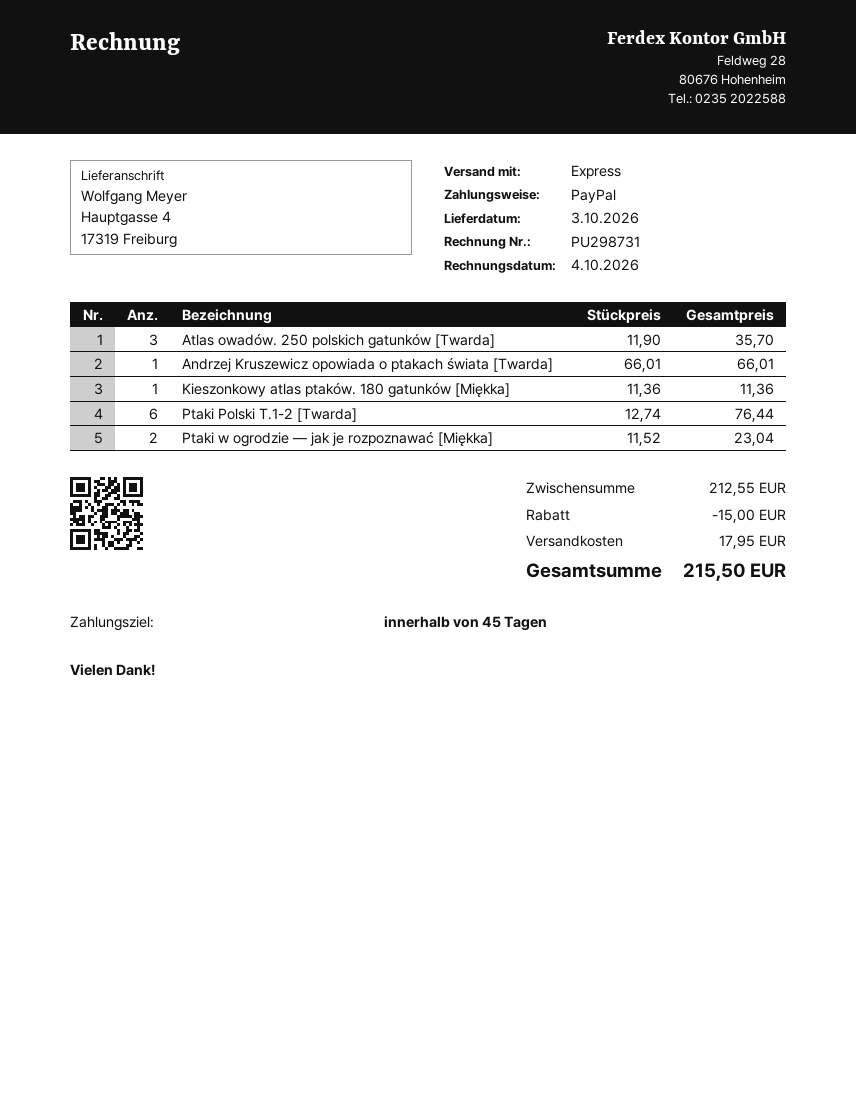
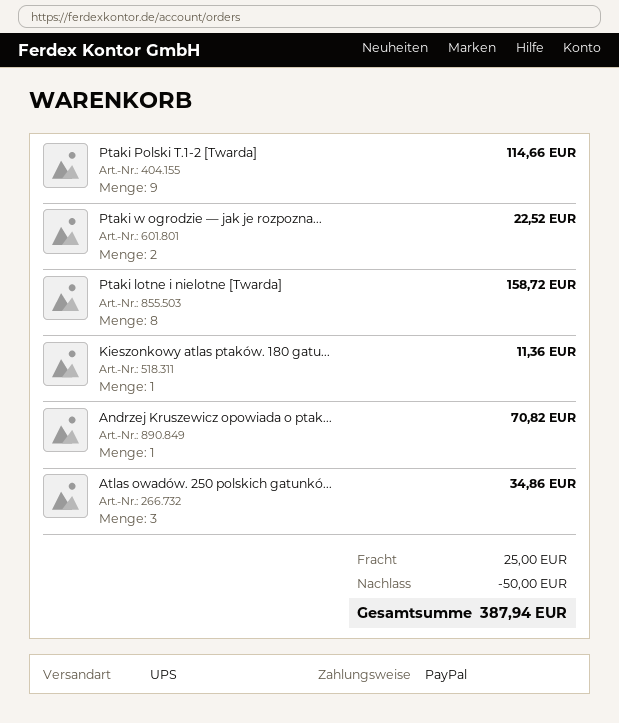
shipping method: express -> UPS
Atlas owadów. 250 polskich gatunków [Twarda]: 3 for 35.70 -> 3 for 34.86
Andrzej Kruszewicz opowiada o ptakach świata [Twarda]: 1 for 66.01 -> 1 for 70.82
Ptaki Polski T.1-2 [Twarda]: 6 for 76.44 -> 9 for 114.66
Ptaki w ogrodzie — jak je rozpoznawać [Miękka]: 2 for 23.04 -> 2 for 22.52
Ptaki lotne i nielotne [Twarda]: none -> 8 for 158.72
discount: 15.00 -> 50.00
shipping: 17.95 -> 25.00
total: 215.50 -> 387.94

